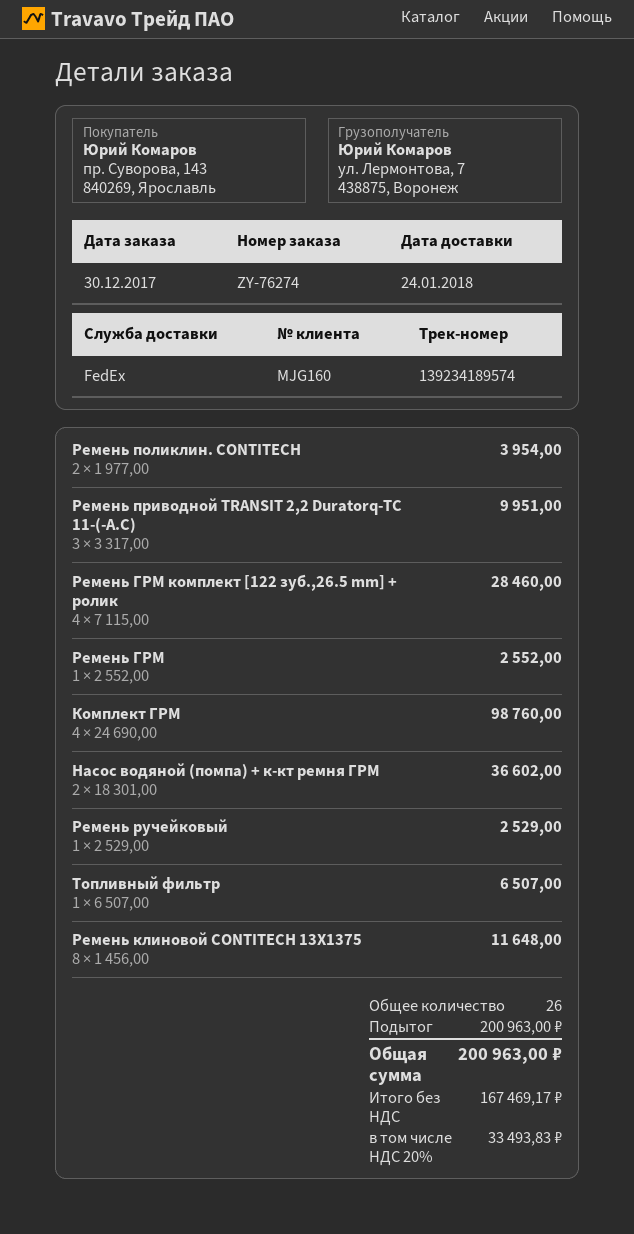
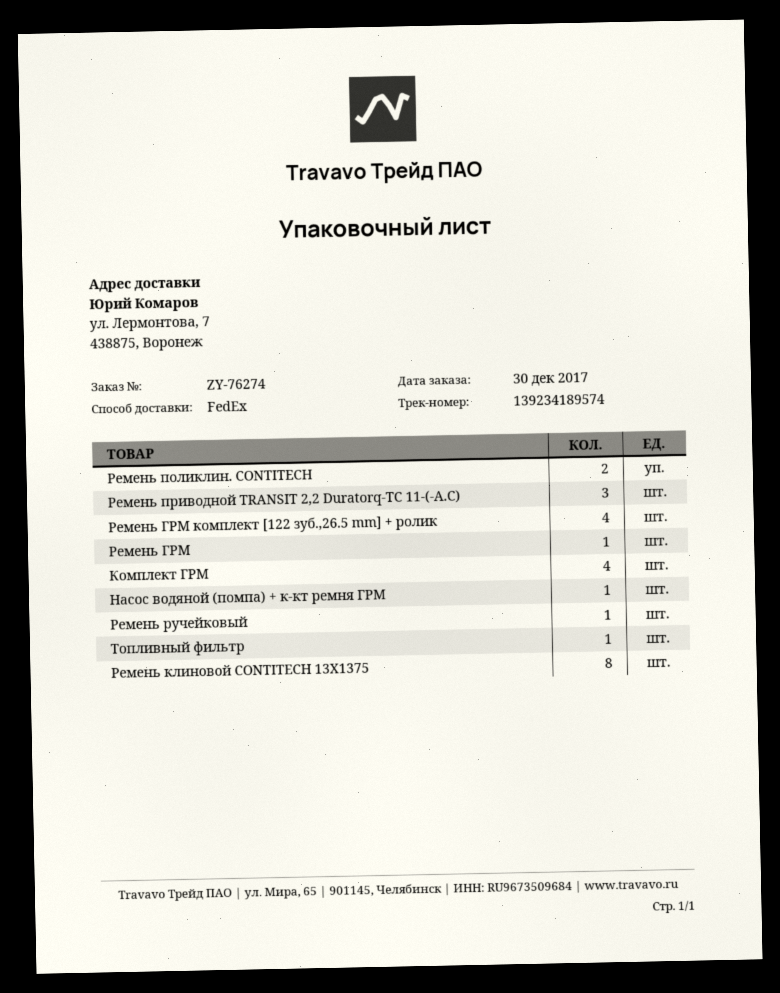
Насос водяной (помпа) + к-кт ремня ГРМ: 2 -> 1

